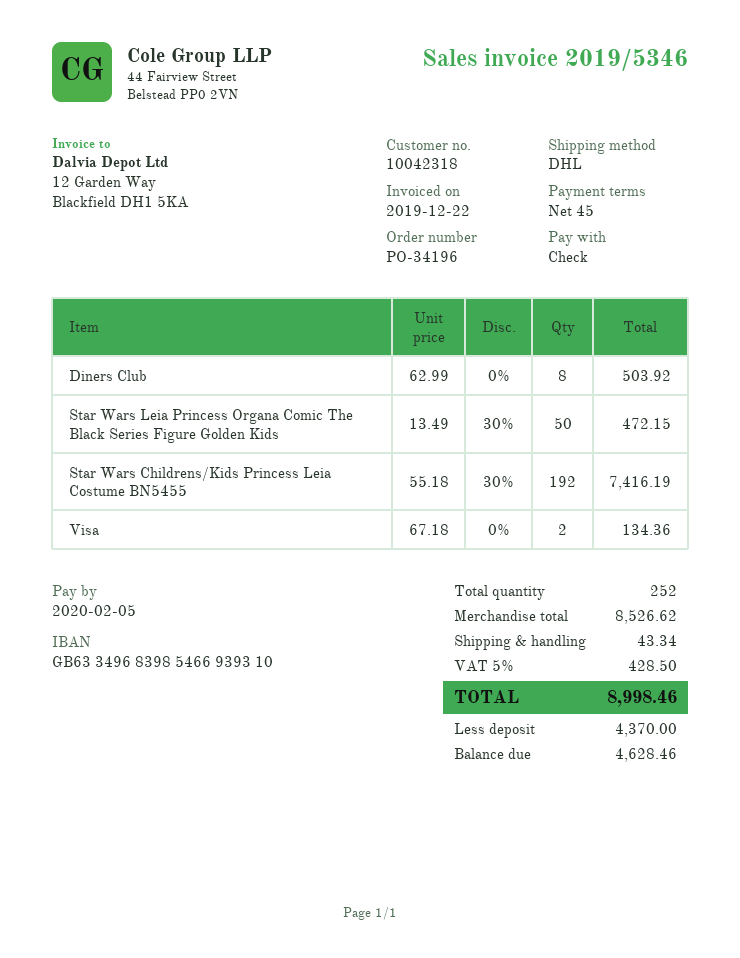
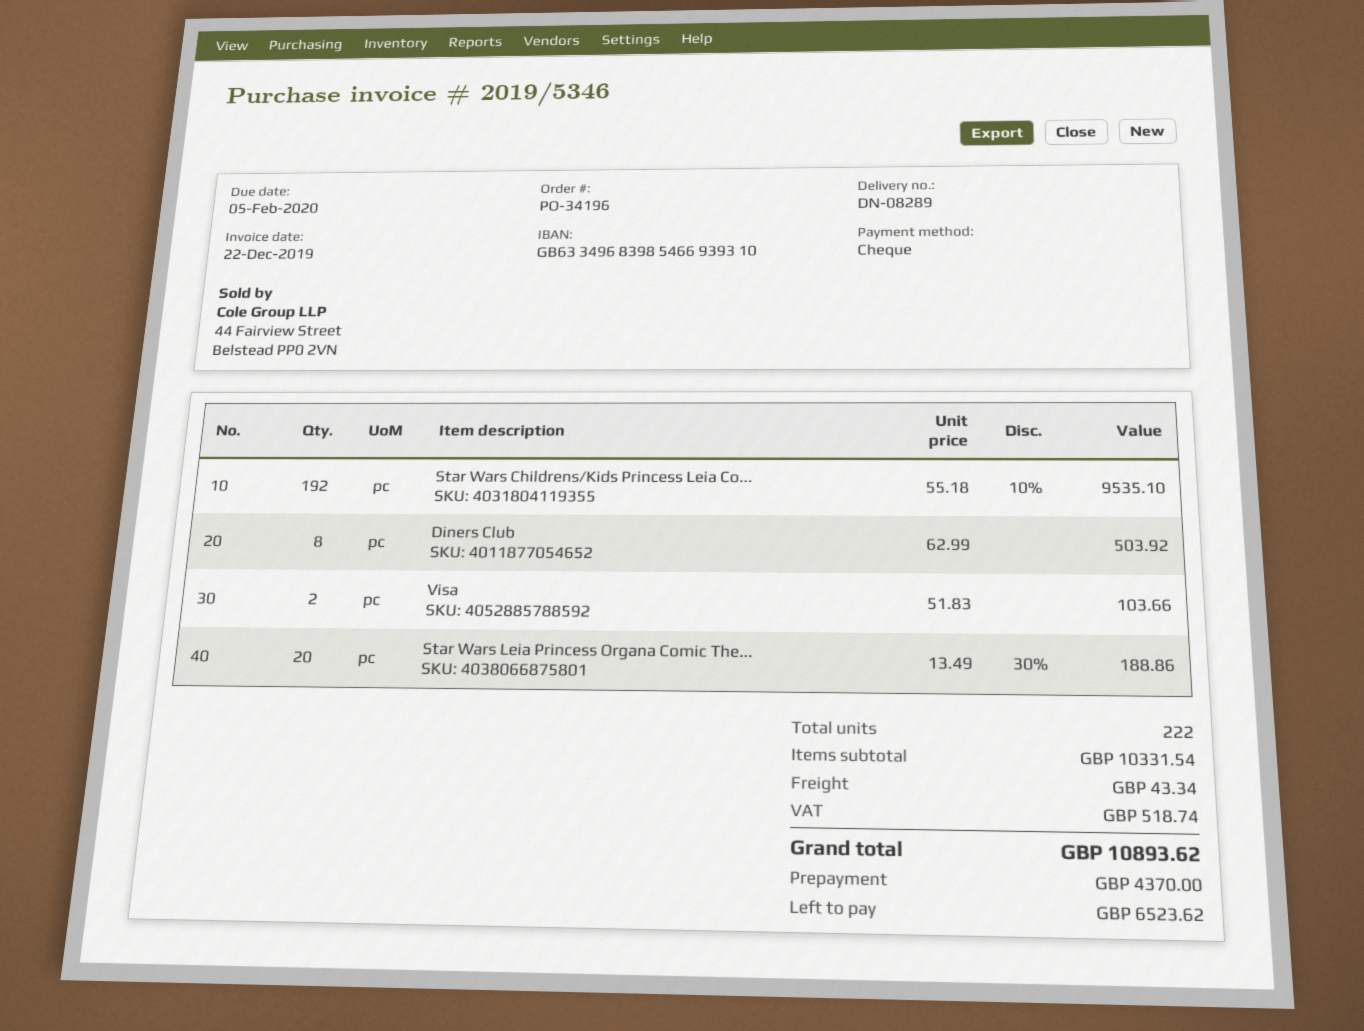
Star Wars Leia Princess Organa Comic The Black Series Figure Golden Kids: 50 x 13.49 - 30% = 472.15 -> 20 x 13.49 - 30% = 188.86
Star Wars Childrens/Kids Princess Leia Costume BN5455: 192 x 55.18 - 30% = 7416.19 -> 192 x 55.18 - 10% = 9535.10
Visa: 2 x 67.18 = 134.36 -> 2 x 51.83 = 103.66
total quantity: 252 -> 222
subtotal: 8526.62 -> 10331.54
tax: 428.50 -> 518.74
total: 8998.46 -> 10893.62
balance: 4628.46 -> 6523.62

